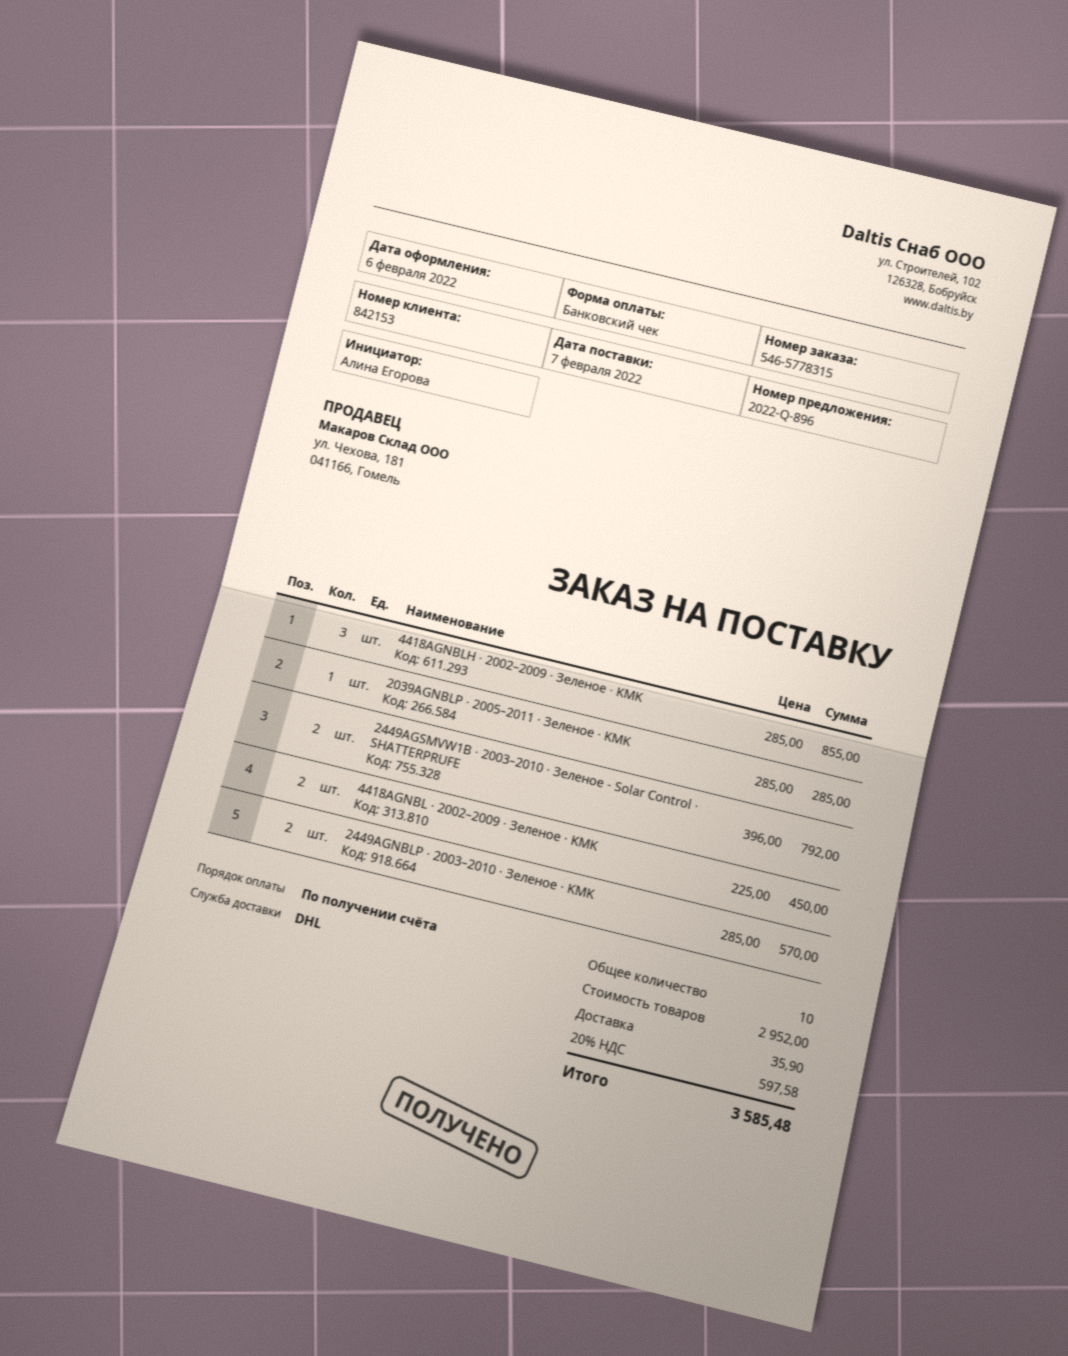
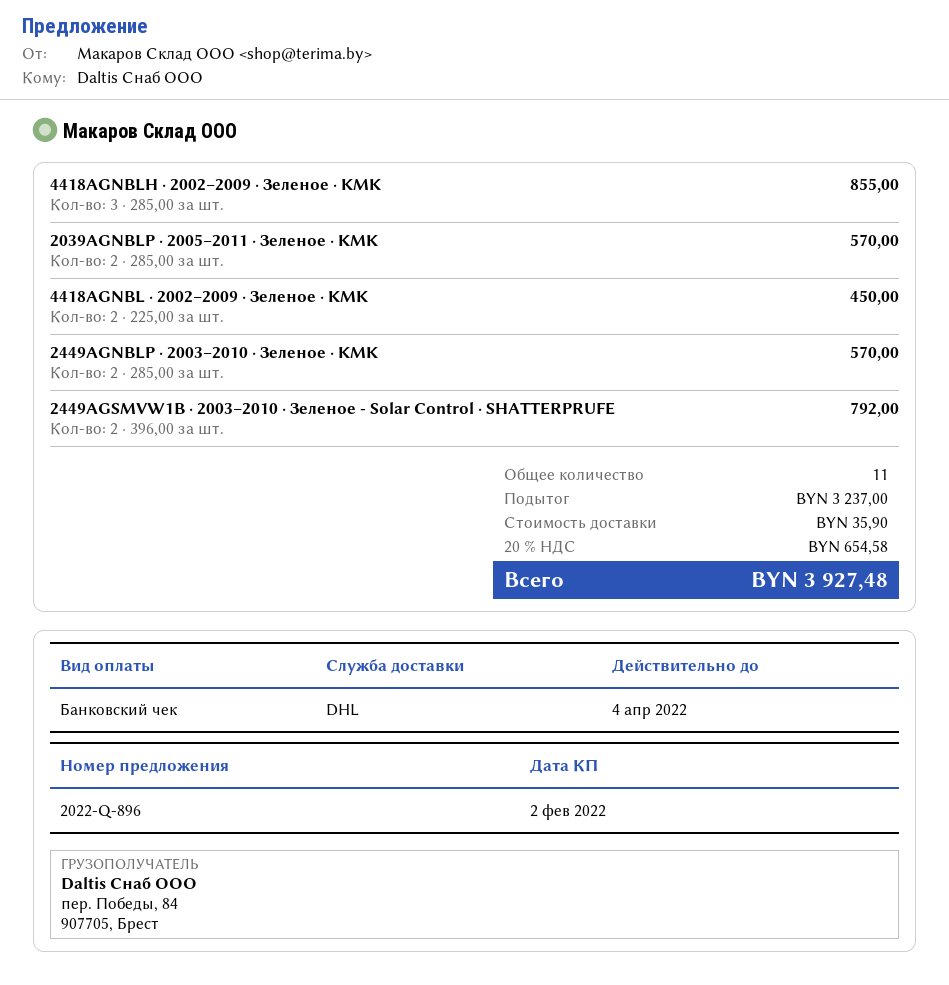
2039AGNBLP · 2005–2011 · Зеленое · KMK: 1 x 285.00 = 285.00 -> 2 x 285.00 = 570.00
total quantity: 10 -> 11
subtotal: 2952.00 -> 3237.00
tax: 20% = 597.58 -> 20% = 654.58
total: 3585.48 -> 3927.48

